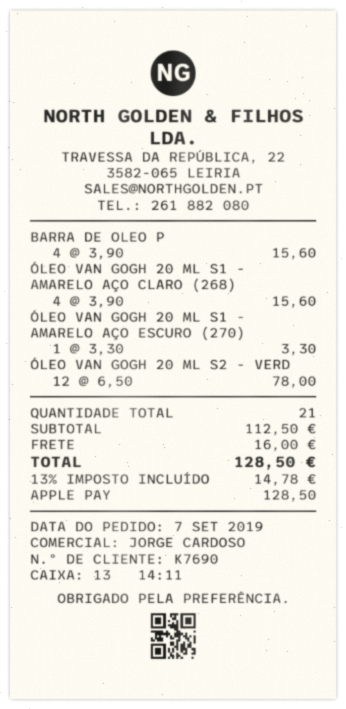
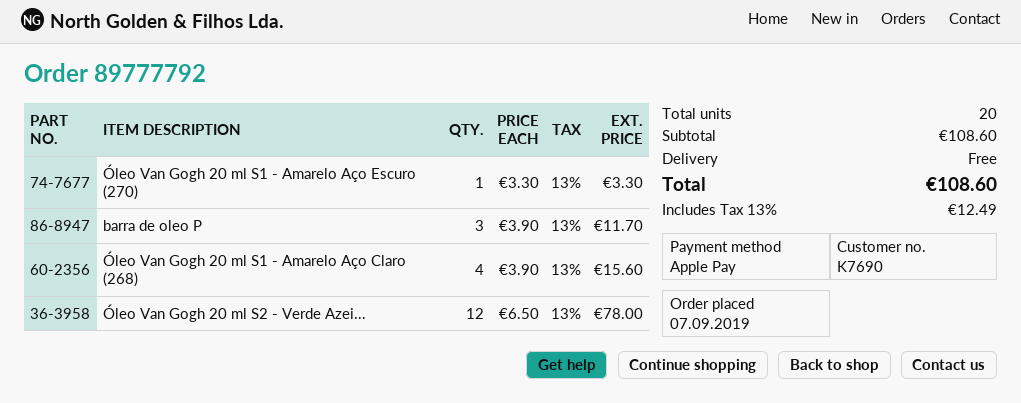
BARRA DE OLEO P: 4 x 3.90 = 15.60 -> 3 x 3.90 = 11.70
total quantity: 21 -> 20
subtotal: 112.50 -> 108.60
shipping: 16.00 -> 0.00
tax: 13% = 14.78 -> 13% = 12.49
total: 128.50 -> 108.60

